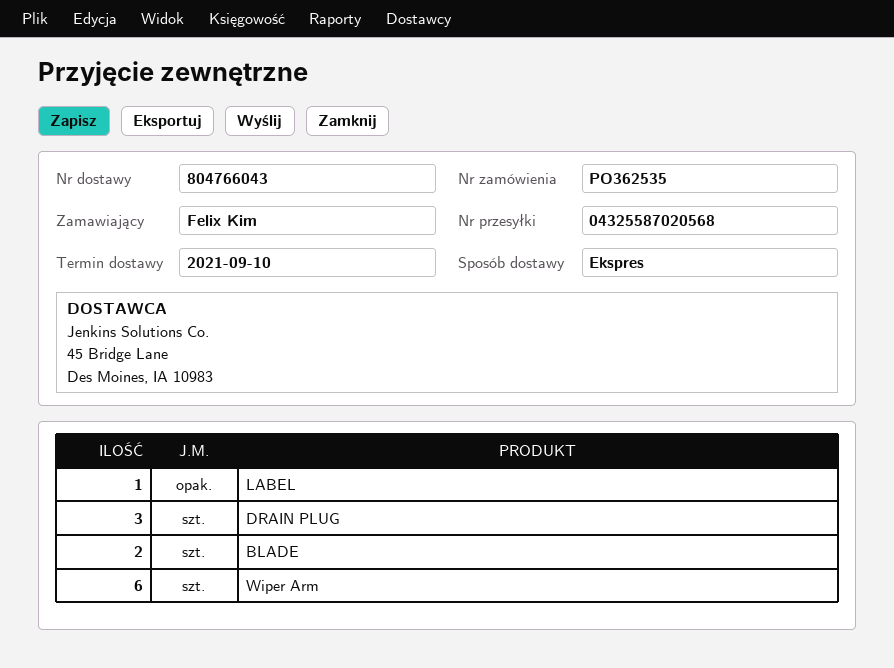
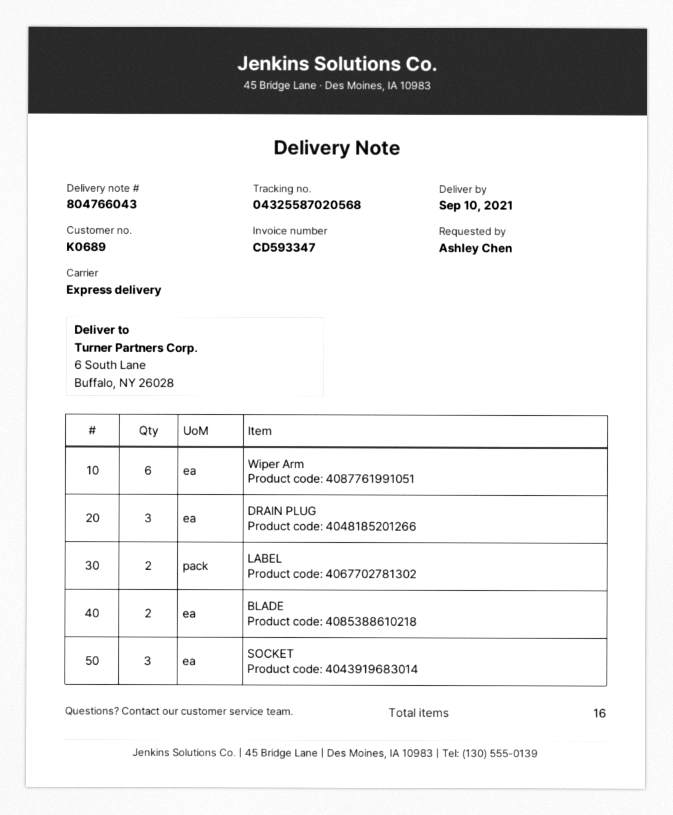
ordered by: Felix Kim -> Ashley Chen
LABEL: 1 -> 2
SOCKET: none -> 3

